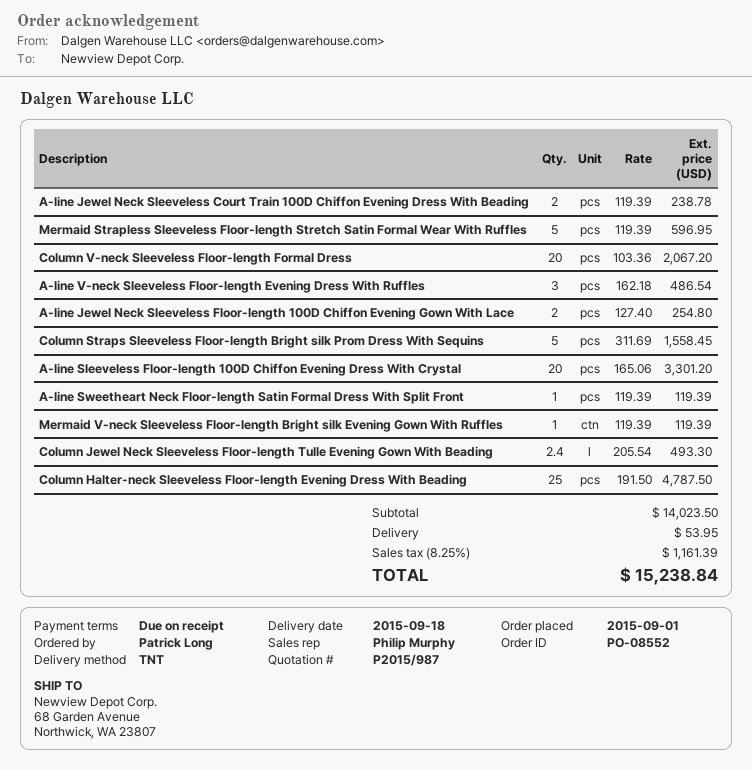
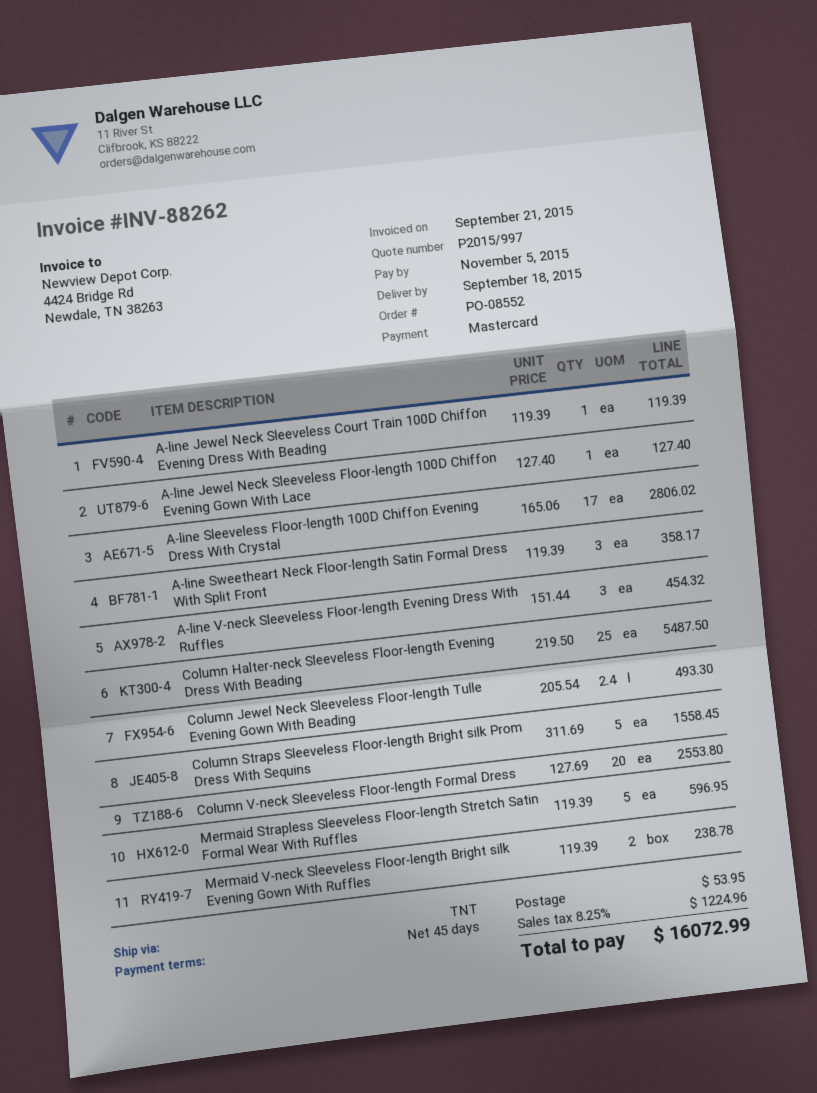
quote number: P2015/987 -> P2015/997
payment terms: on receipt -> 45 days
A-line Jewel Neck Sleeveless Court Train 100D Chiffon Evening Dress With Beading: 2 x 119.39 = 238.78 -> 1 x 119.39 = 119.39
Column V-neck Sleeveless Floor-length Formal Dress: 20 x 103.36 = 2067.20 -> 20 x 127.69 = 2553.80
A-line V-neck Sleeveless Floor-length Evening Dress With Ruffles: 3 x 162.18 = 486.54 -> 3 x 151.44 = 454.32
A-line Jewel Neck Sleeveless Floor-length 100D Chiffon Evening Gown With Lace: 2 x 127.40 = 254.80 -> 1 x 127.40 = 127.40
A-line Sleeveless Floor-length 100D Chiffon Evening Dress With Crystal: 20 x 165.06 = 3301.20 -> 17 x 165.06 = 2806.02
A-line Sweetheart Neck Floor-length Satin Formal Dress With Split Front: 1 x 119.39 = 119.39 -> 3 x 119.39 = 358.17
Mermaid V-neck Sleeveless Floor-length Bright silk Evening Gown With Ruffles: 1 x 119.39 = 119.39 -> 2 x 119.39 = 238.78
Column Halter-neck Sleeveless Floor-length Evening Dress With Beading: 25 x 191.50 = 4787.50 -> 25 x 219.50 = 5487.50
tax: 8.25% = 1161.39 -> 8.25% = 1224.96
total: 15238.84 -> 16072.99

